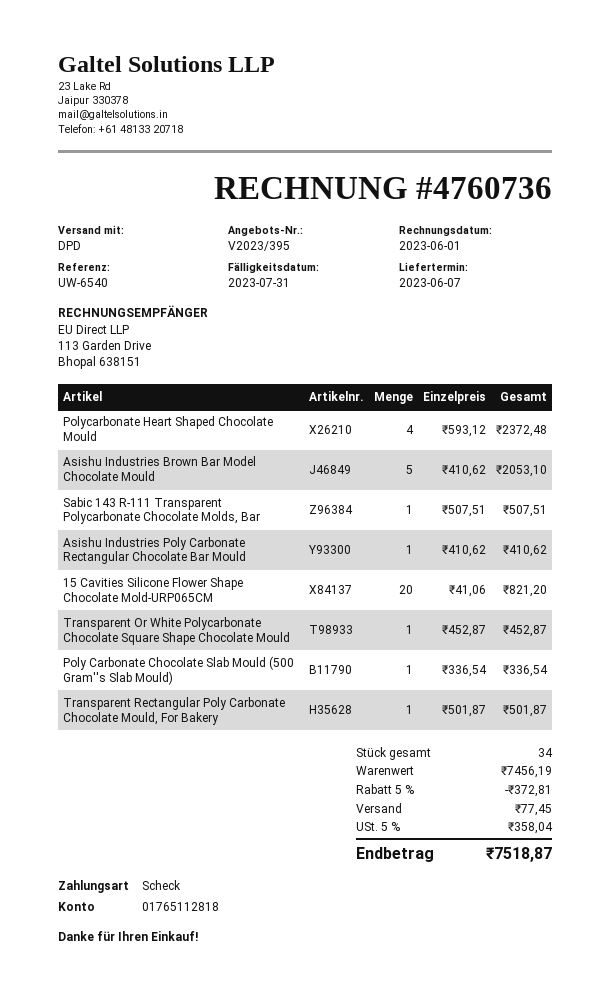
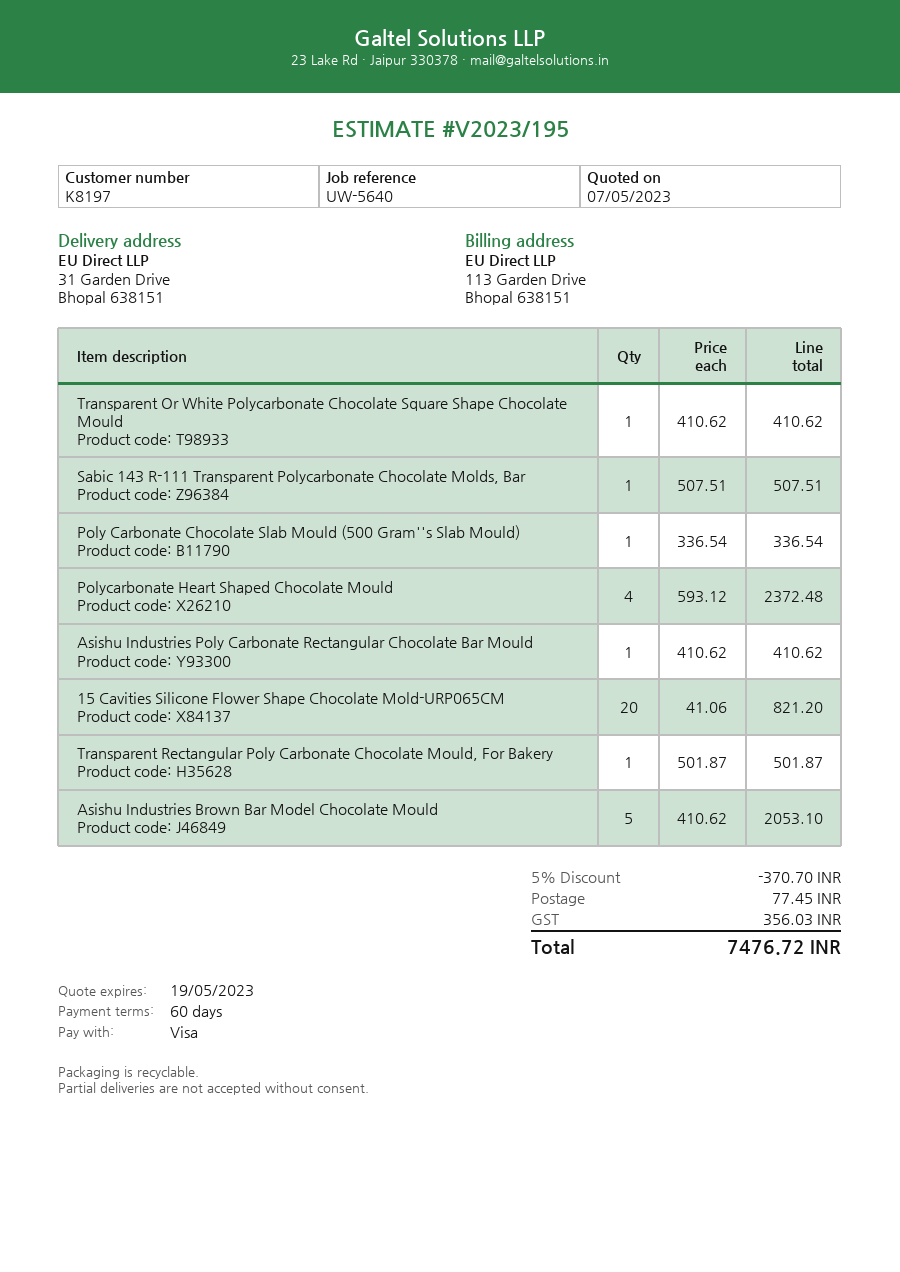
quote number: V2023/395 -> V2023/195
reference: UW-6540 -> UW-5640
payment method: cheque -> Visa
Transparent Or White Polycarbonate Chocolate Square Shape Chocolate Mould: 1 x 452.87 = 452.87 -> 1 x 410.62 = 410.62
discount: 5% = 372.81 -> 5% = 370.70
tax: 358.04 -> 356.03
total: 7518.87 -> 7476.72

